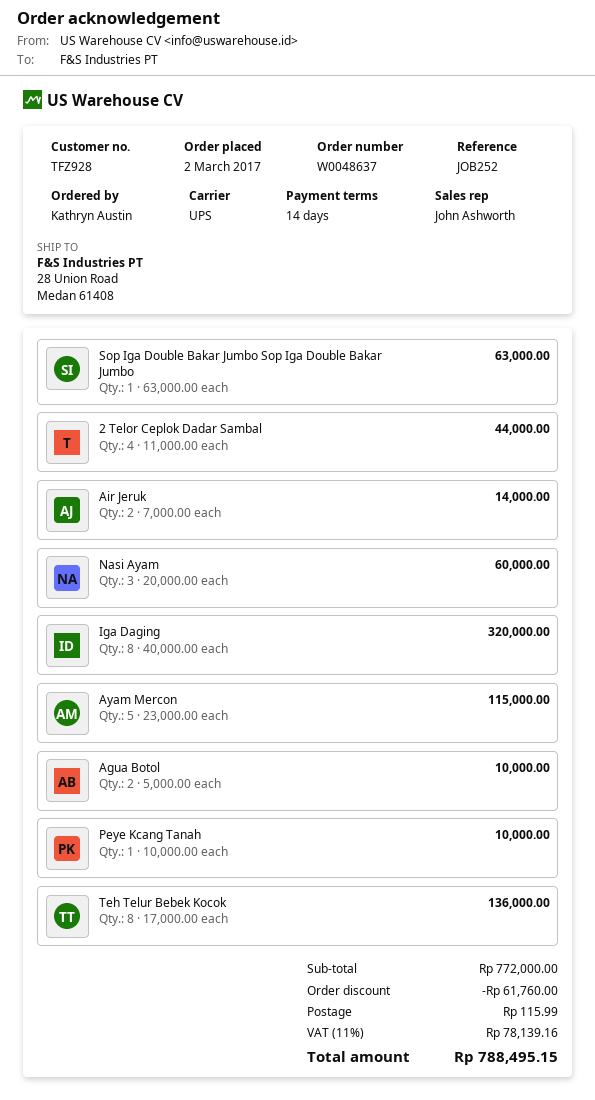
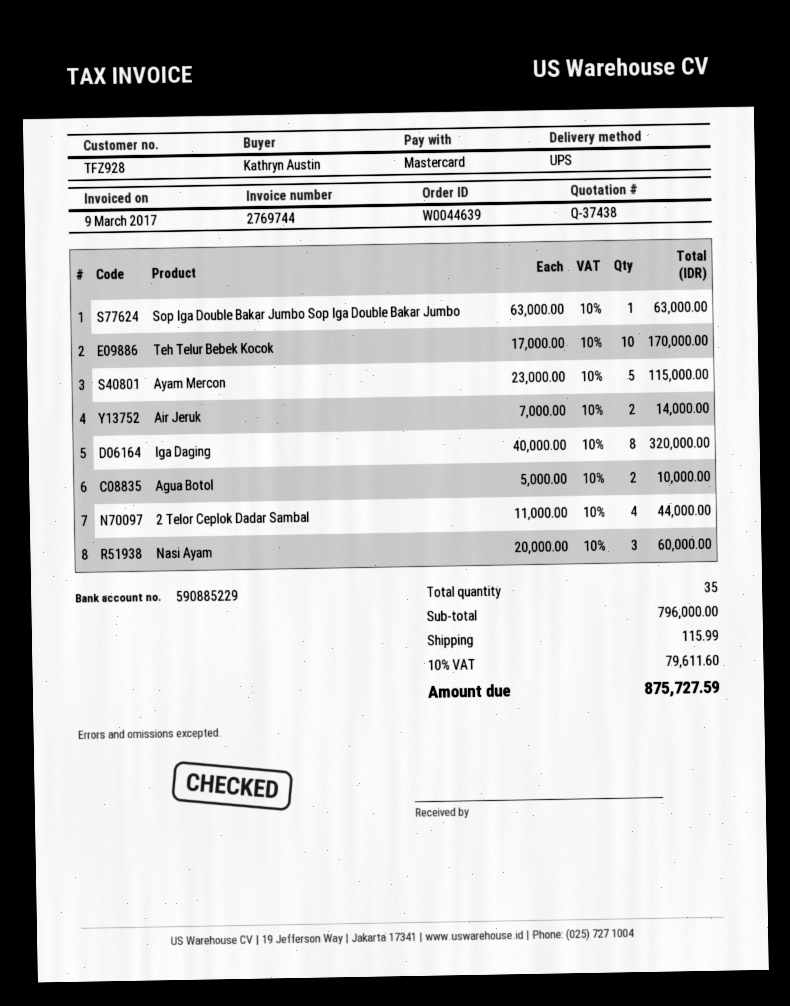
order number: W0048637 -> W0044639
Peye Kcang Tanah: 1 x 10000.00 = 10000.00 -> none
Teh Telur Bebek Kocok: 8 x 17000.00 = 136000.00 -> 10 x 17000.00 = 170000.00
subtotal: 772000.00 -> 796000.00
discount: 61760.00 -> none
tax: 11% = 78139.16 -> 10% = 79611.60
total: 788495.15 -> 875727.59

